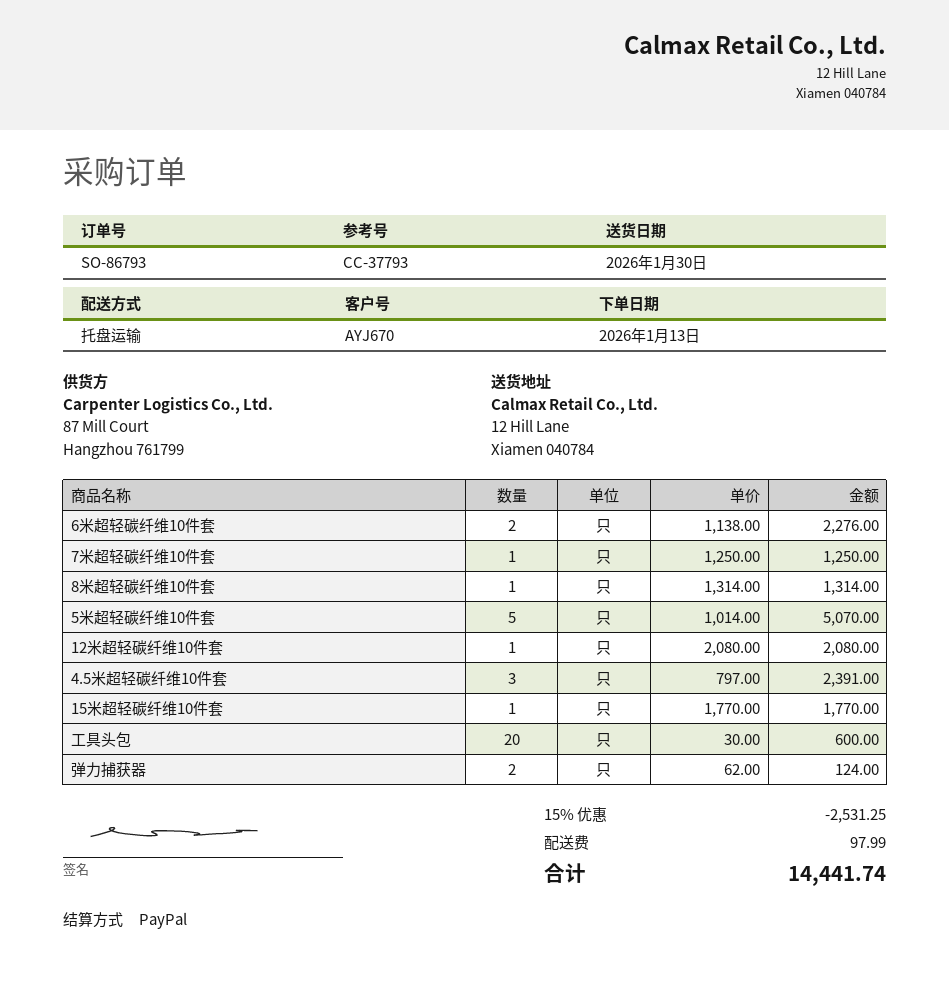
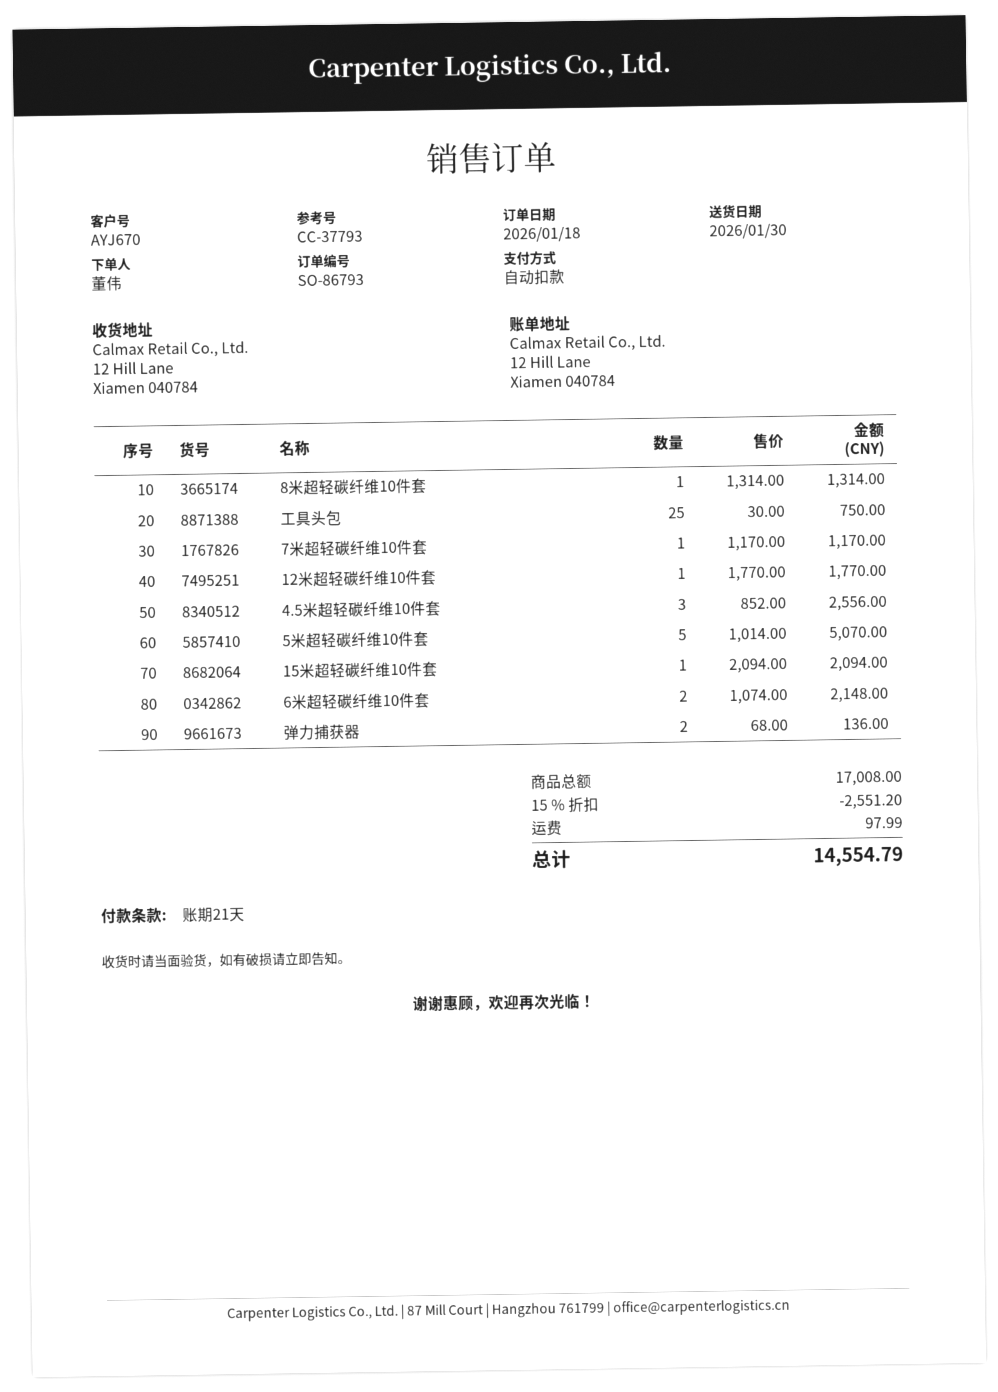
order date: 2026-01-13 -> 2026-01-18
payment method: PayPal -> direct debit
6米超轻碳纤维10件套: 2 x 1138.00 = 2276.00 -> 2 x 1074.00 = 2148.00
7米超轻碳纤维10件套: 1 x 1250.00 = 1250.00 -> 1 x 1170.00 = 1170.00
12米超轻碳纤维10件套: 1 x 2080.00 = 2080.00 -> 1 x 1770.00 = 1770.00
4.5米超轻碳纤维10件套: 3 x 797.00 = 2391.00 -> 3 x 852.00 = 2556.00
15米超轻碳纤维10件套: 1 x 1770.00 = 1770.00 -> 1 x 2094.00 = 2094.00
工具头包: 20 x 30.00 = 600.00 -> 25 x 30.00 = 750.00
弹力捕获器: 2 x 62.00 = 124.00 -> 2 x 68.00 = 136.00
discount: 15% = 2531.25 -> 15% = 2551.20
total: 14441.74 -> 14554.79

